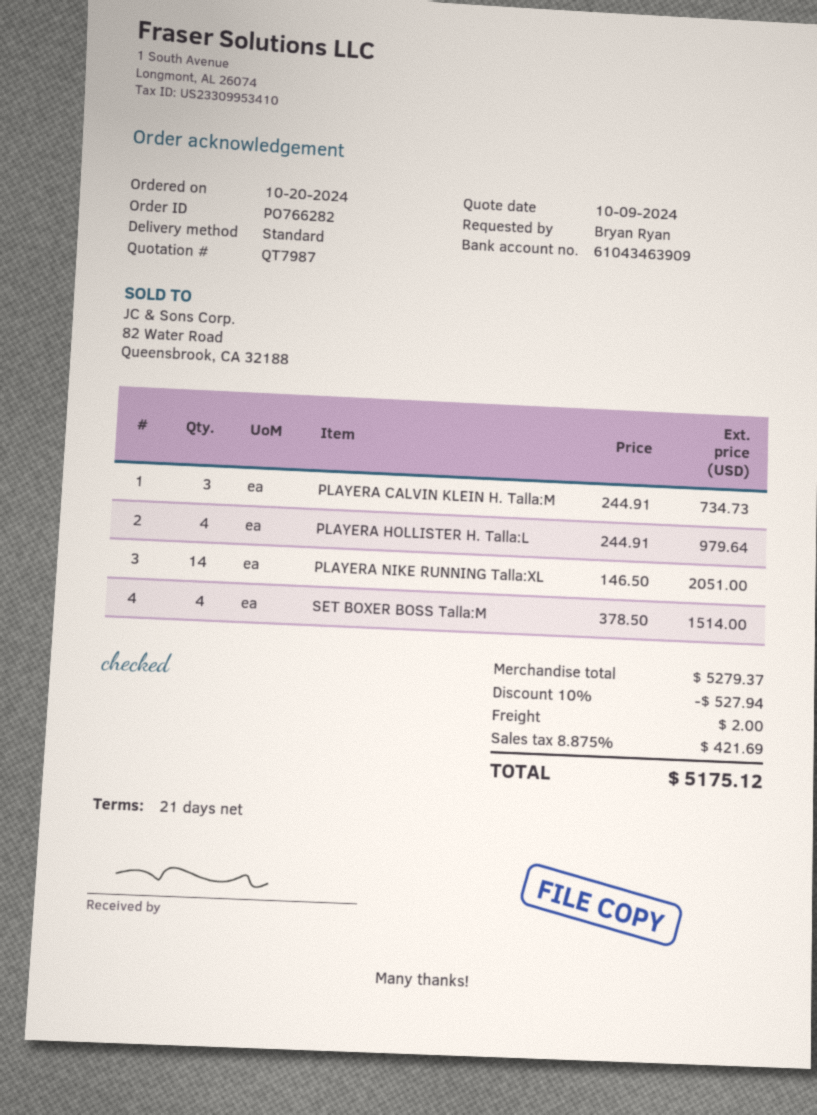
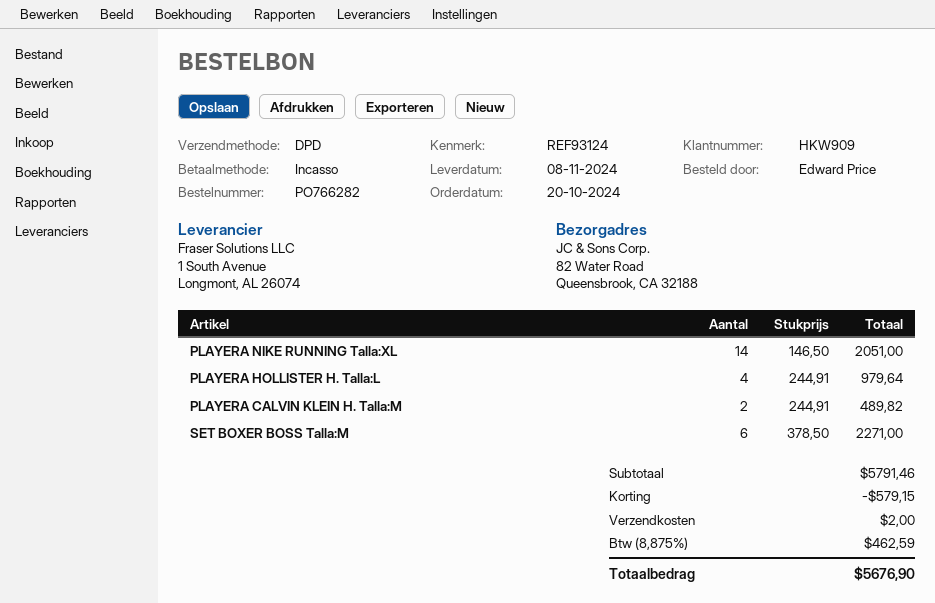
ordered by: Bryan Ryan -> Edward Price
shipping method: standard -> DPD
PLAYERA CALVIN KLEIN H. Talla:M: 3 x 244.91 = 734.73 -> 2 x 244.91 = 489.82
SET BOXER BOSS Talla:M: 4 x 378.50 = 1514.00 -> 6 x 378.50 = 2271.00
subtotal: 5279.37 -> 5791.46
discount: 527.94 -> 579.15
tax: 8.875% = 421.69 -> 8.875% = 462.59
total: 5175.12 -> 5676.90

